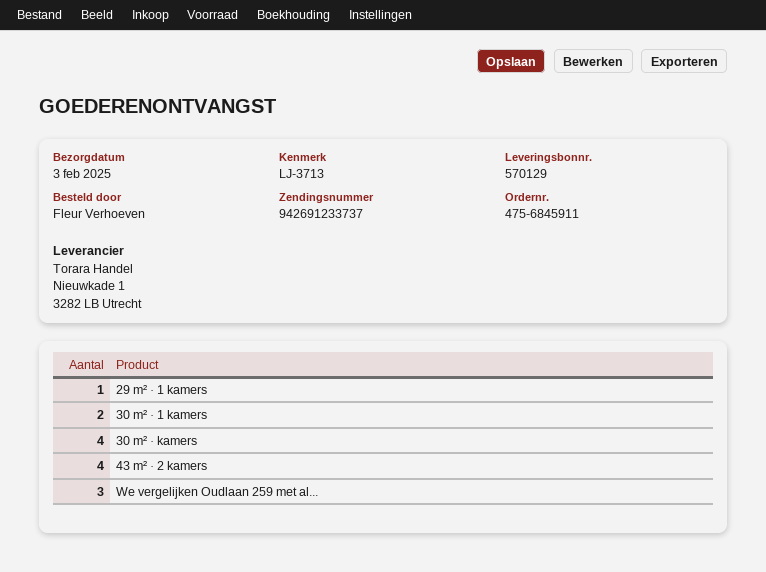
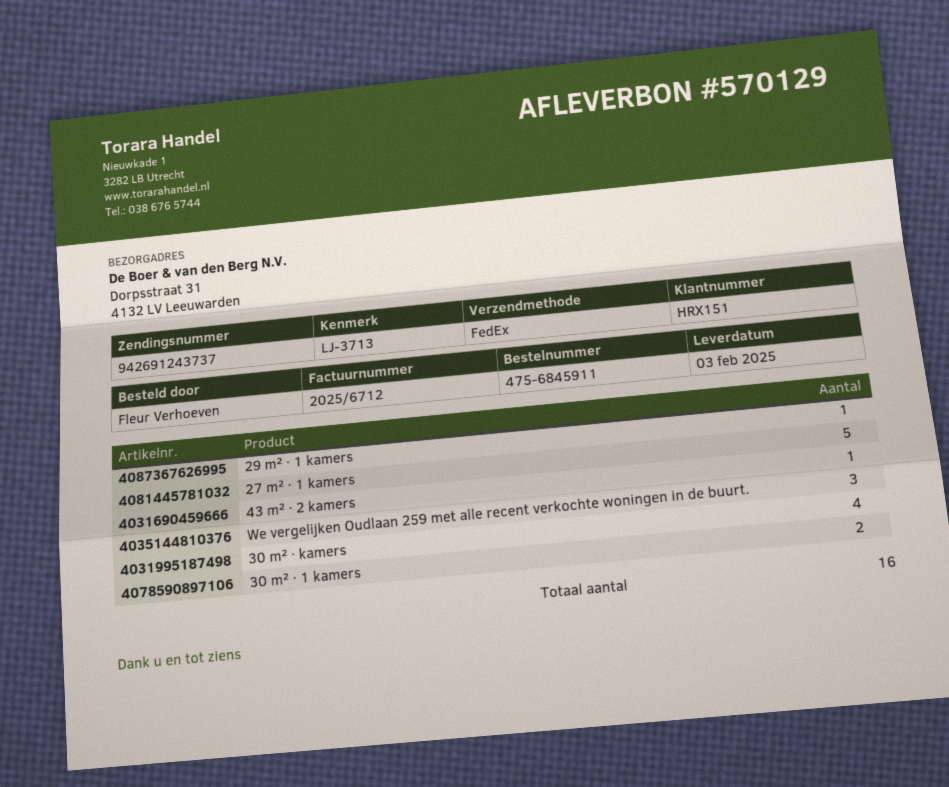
tracking number: 942691233737 -> 942691243737
43 m² · 2 kamers: 4 -> 1
27 m² · 1 kamers: none -> 5

